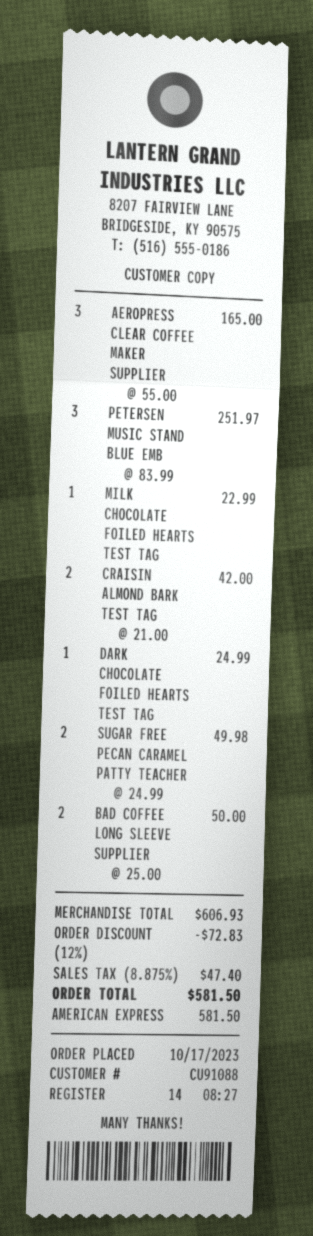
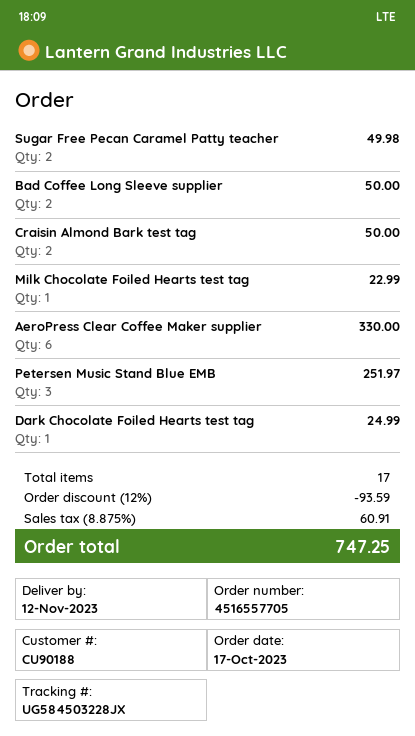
customer number: CU91088 -> CU90188
AEROPRESS CLEAR COFFEE MAKER SUPPLIER: 3 for 165.00 -> 6 for 330.00
CRAISIN ALMOND BARK TEST TAG: 2 for 42.00 -> 2 for 50.00
discount: 12% = 72.83 -> 12% = 93.59
tax: 8.875% = 47.40 -> 8.875% = 60.91
total: 581.50 -> 747.25

